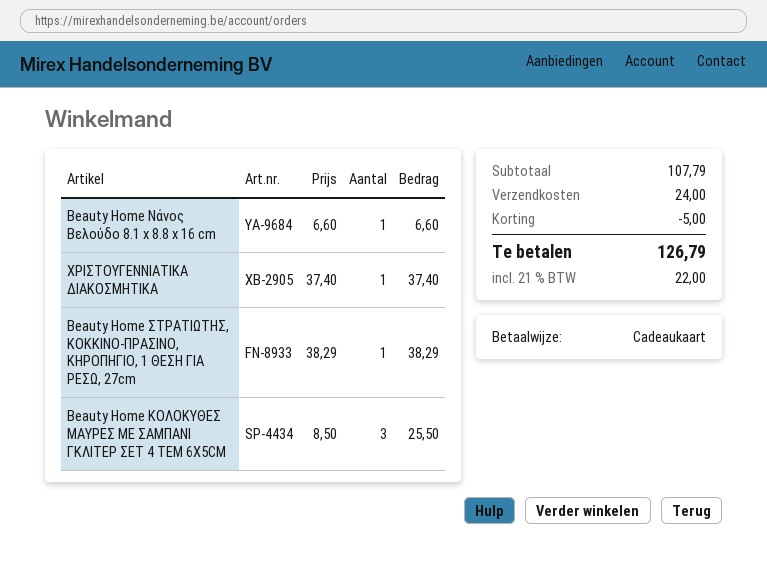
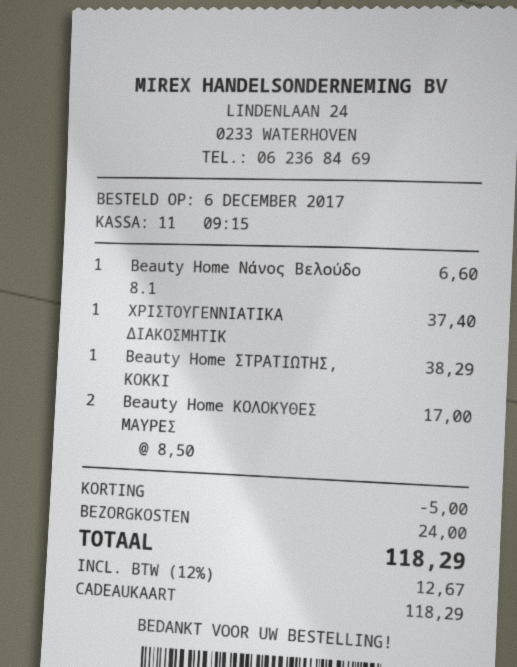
Beauty Home ΚΟΛΟΚΥΘΕΣ ΜΑΥΡΕΣ ΜΕ ΣΑΜΠΑΝΙ ΓΚΛΙΤΕΡ ΣΕΤ 4 ΤΕΜ 6X5CM: 3 x 8.50 = 25.50 -> 2 x 8.50 = 17.00
tax: 21% = 22.00 -> 12% = 12.67
total: 126.79 -> 118.29

